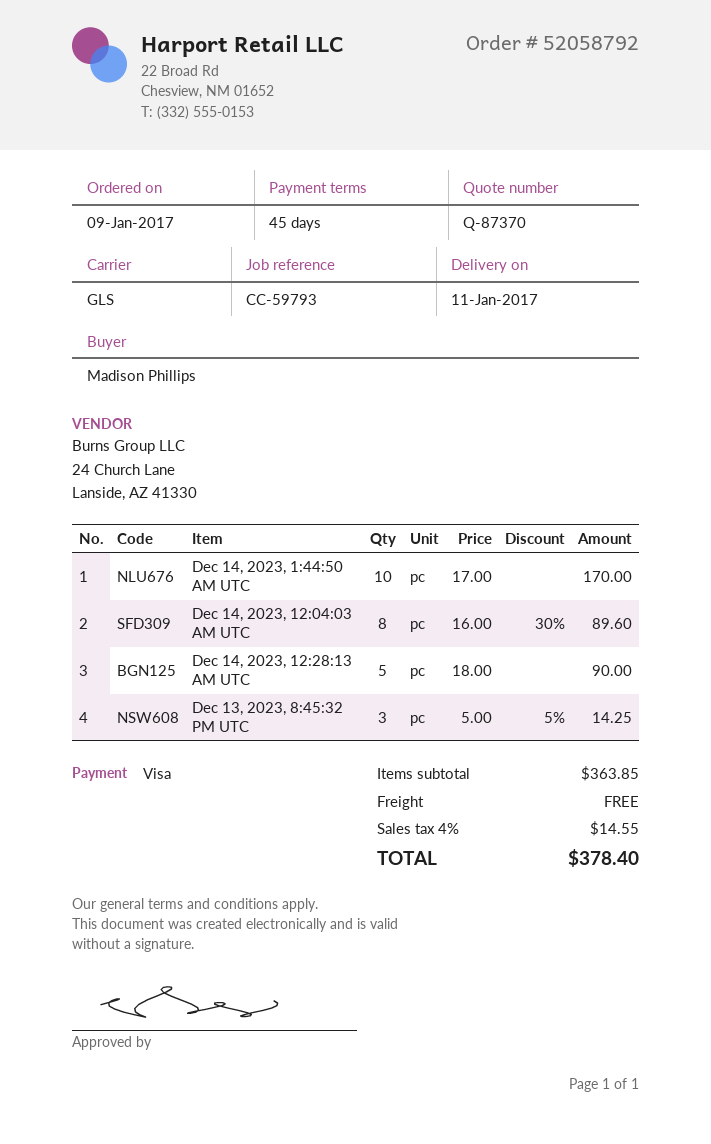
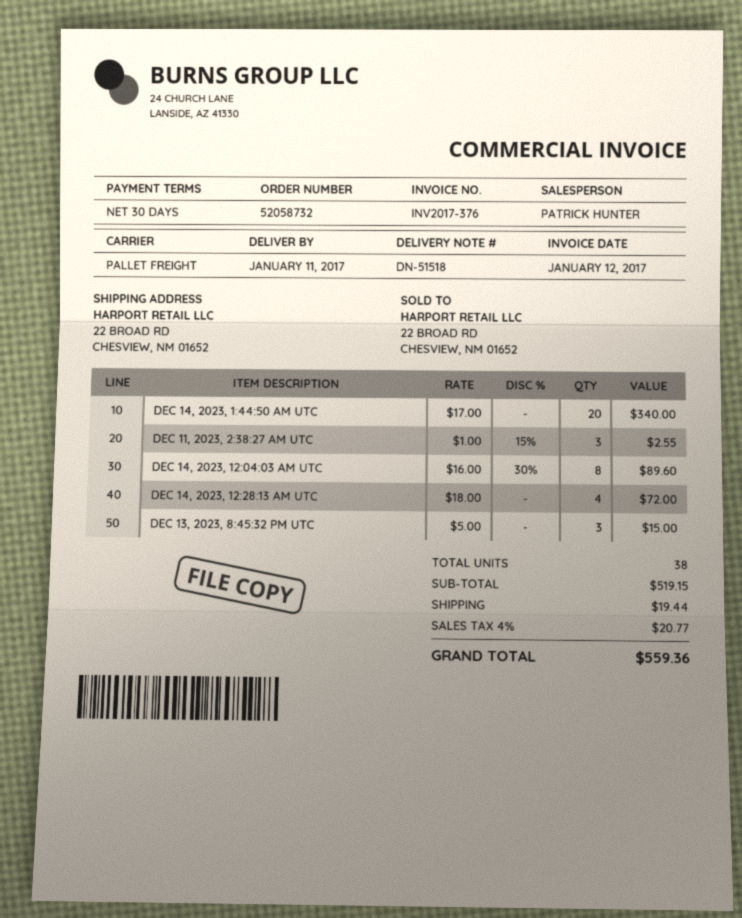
order number: 52058792 -> 52058732
payment terms: 45 days -> 30 days
shipping method: GLS -> pallet freight
Dec 14, 2023, 1:44:50 AM UTC: 10 x 17.00 = 170.00 -> 20 x 17.00 = 340.00
Dec 14, 2023, 12:28:13 AM UTC: 5 x 18.00 = 90.00 -> 4 x 18.00 = 72.00
Dec 13, 2023, 8:45:32 PM UTC: 3 x 5.00 - 5% = 14.25 -> 3 x 5.00 = 15.00
DEC 11, 2023, 2:38:27 AM UTC: none -> 3 x 1.00 - 15% = 2.55
subtotal: 363.85 -> 519.15
shipping: 0.00 -> 19.44
tax: 4% = 14.55 -> 4% = 20.77
total: 378.40 -> 559.36

